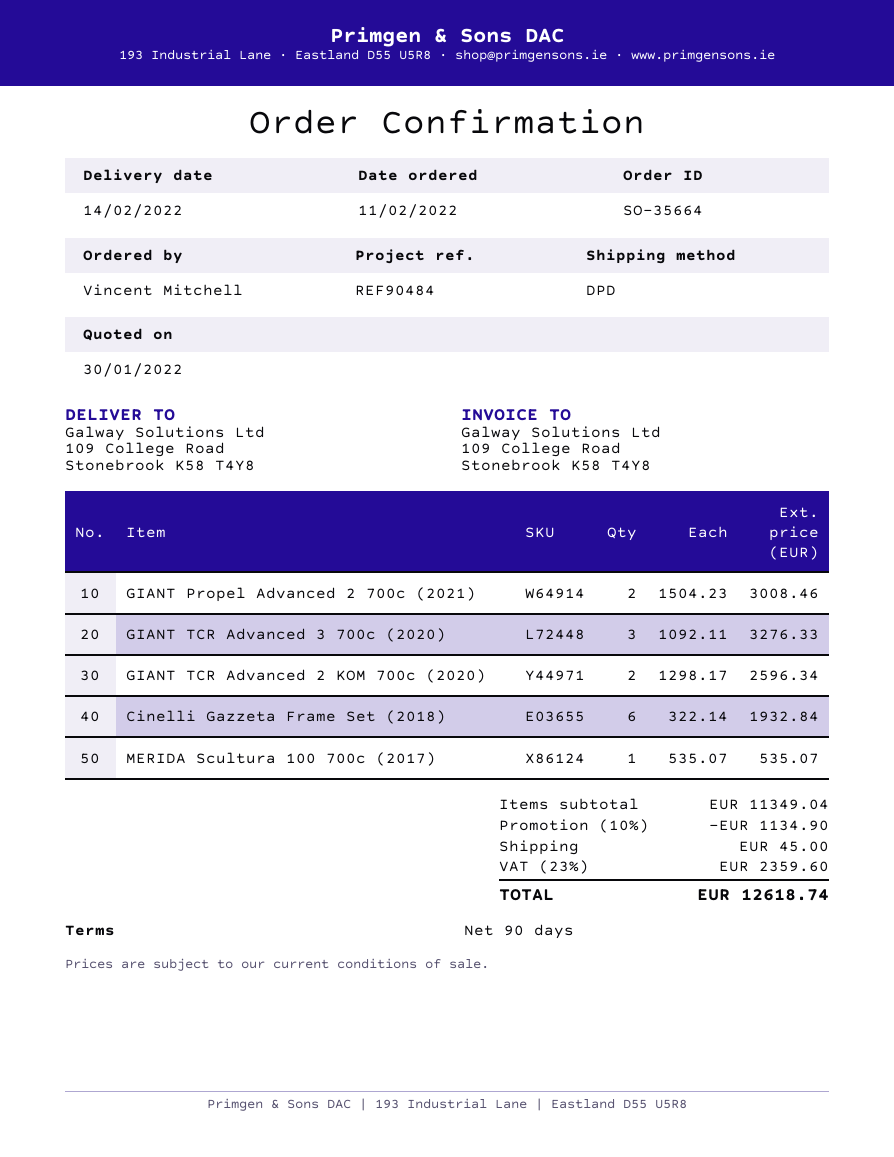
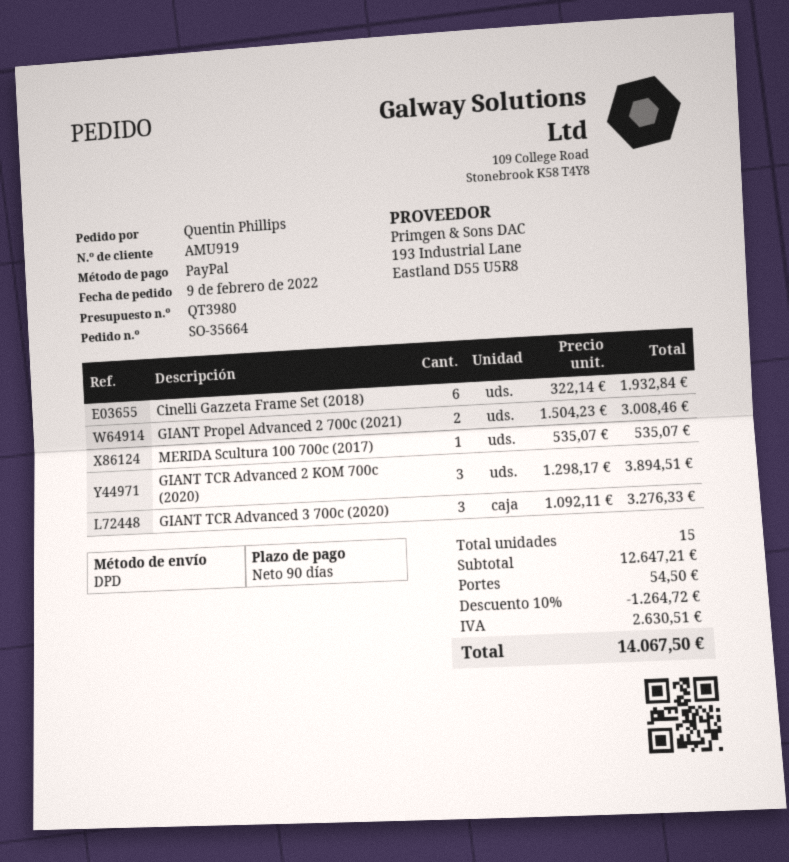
order date: 2022-02-11 -> 2022-02-09
ordered by: Vincent Mitchell -> Quentin Phillips
GIANT TCR Advanced 2 KOM 700c (2020): 2 x 1298.17 = 2596.34 -> 3 x 1298.17 = 3894.51
subtotal: 11349.04 -> 12647.21
discount: 10% = 1134.90 -> 10% = 1264.72
shipping: 45.00 -> 54.50
tax: 2359.60 -> 2630.51
total: 12618.74 -> 14067.50

